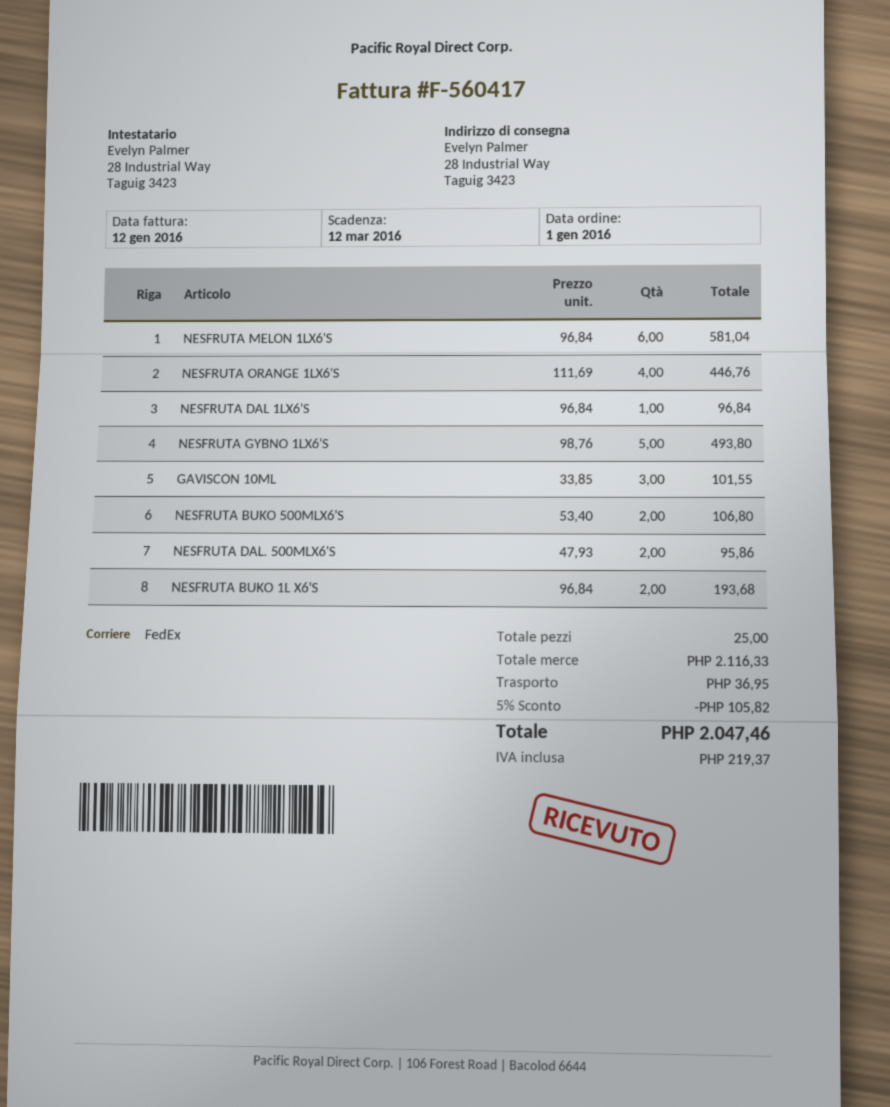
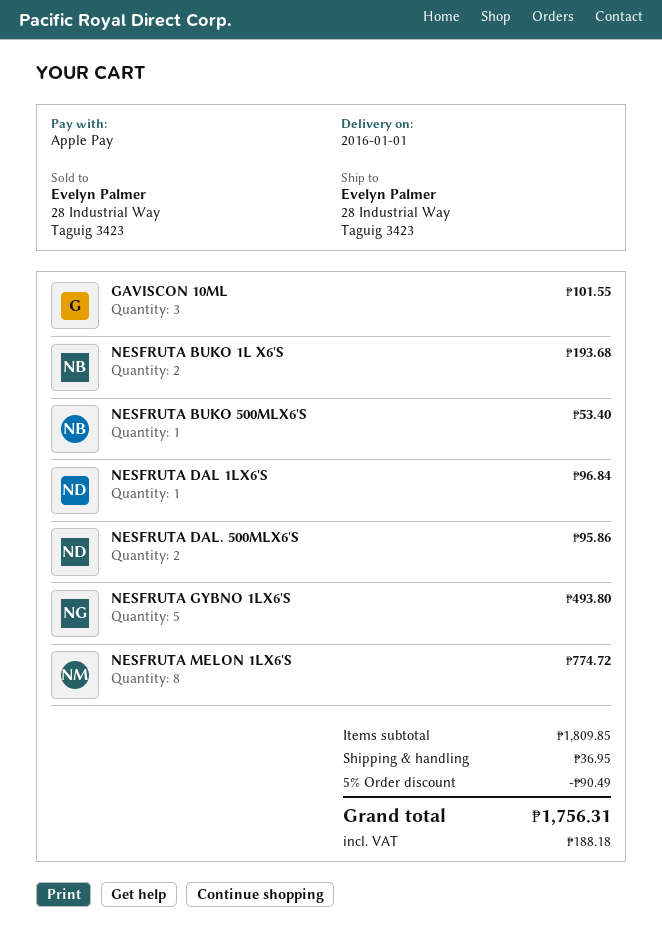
NESFRUTA MELON 1LX6'S: 6 for 581.04 -> 8 for 774.72
NESFRUTA ORANGE 1LX6'S: 4 for 446.76 -> none
NESFRUTA BUKO 500MLX6'S: 2 for 106.80 -> 1 for 53.40
subtotal: 2116.33 -> 1809.85
discount: 5% = 105.82 -> 5% = 90.49
tax: 219.37 -> 188.18
total: 2047.46 -> 1756.31

